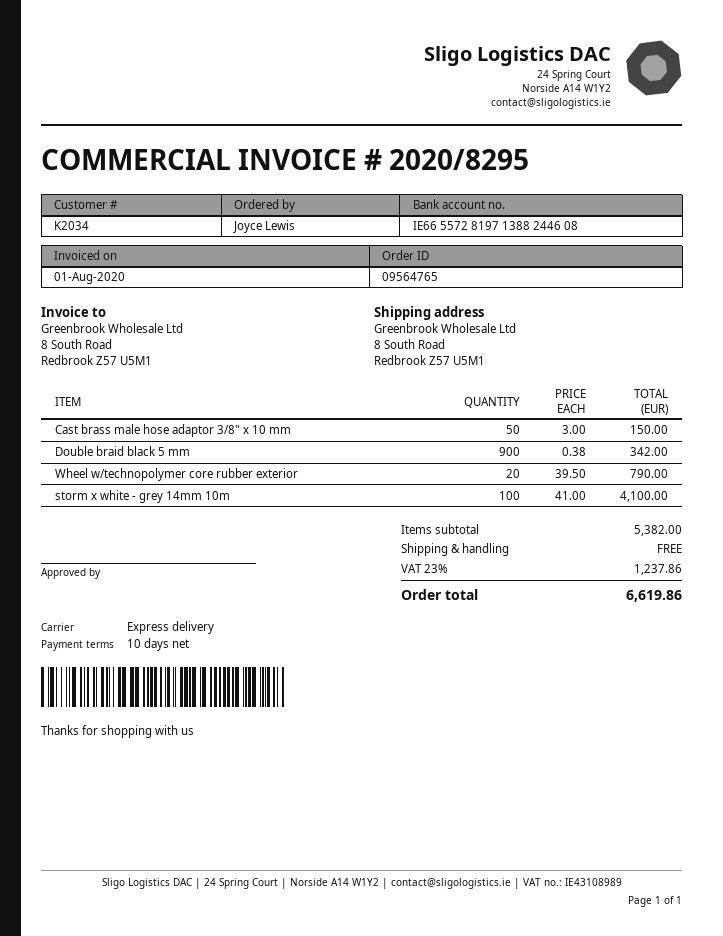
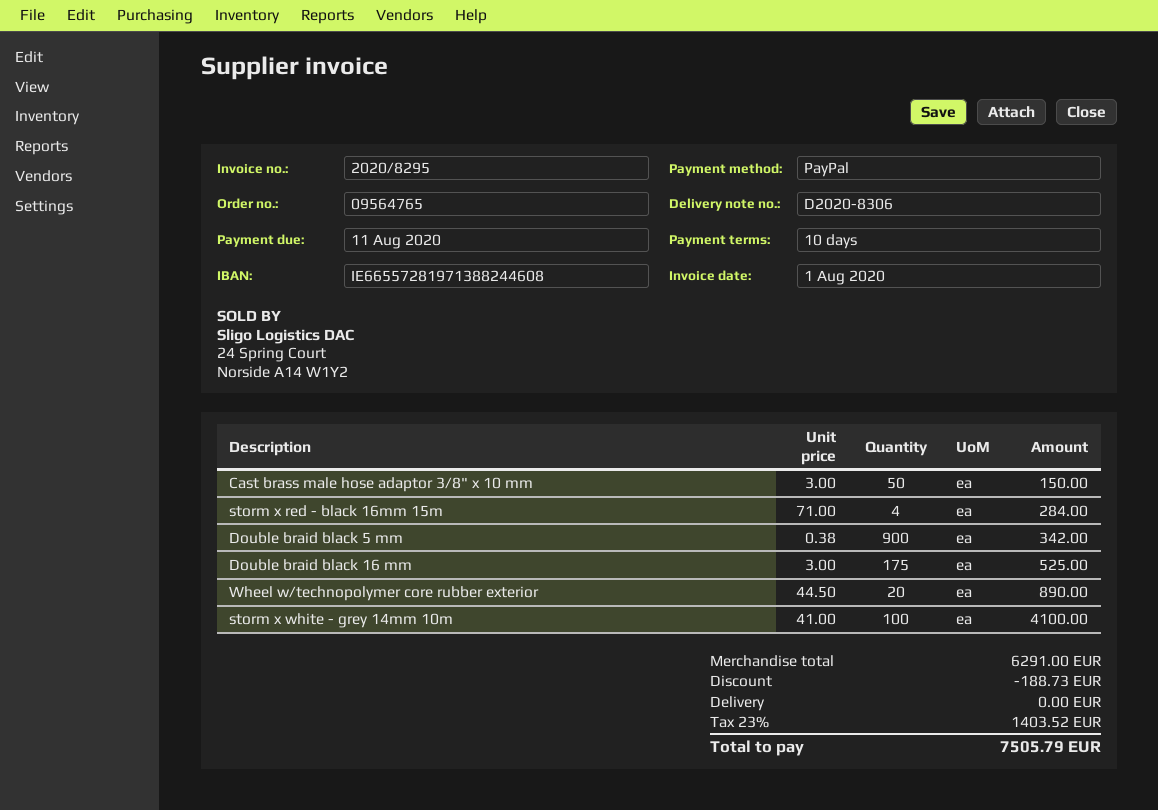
Wheel w/technopolymer core rubber exterior: 20 x 39.50 = 790.00 -> 20 x 44.50 = 890.00
storm x red - black 16mm 15m: none -> 4 x 71.00 = 284.00
Double braid black 16 mm: none -> 175 x 3.00 = 525.00
subtotal: 5382.00 -> 6291.00
discount: none -> 188.73
tax: 23% = 1237.86 -> 23% = 1403.52
total: 6619.86 -> 7505.79

